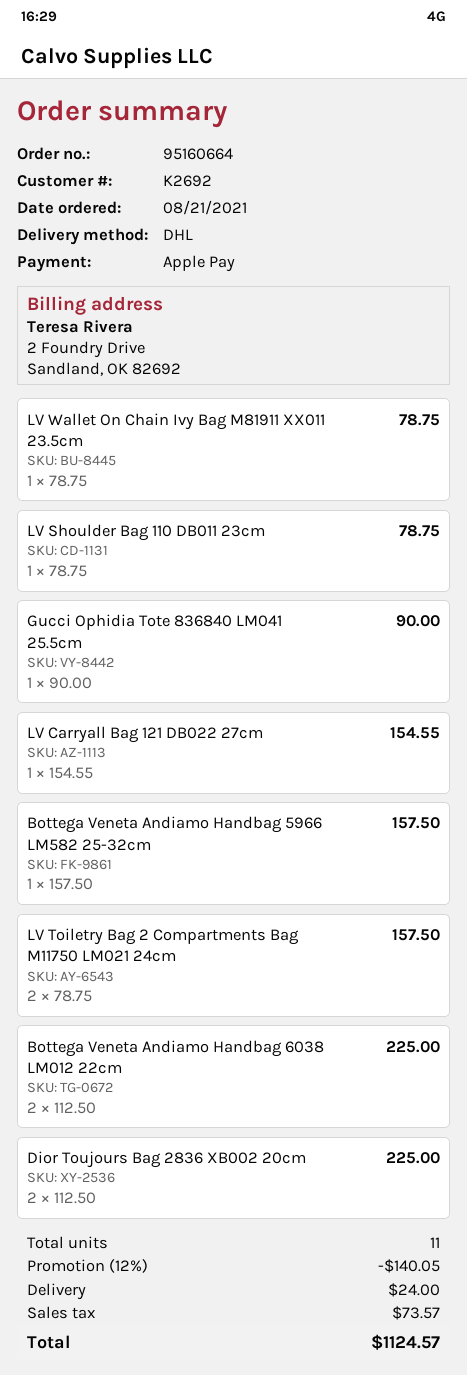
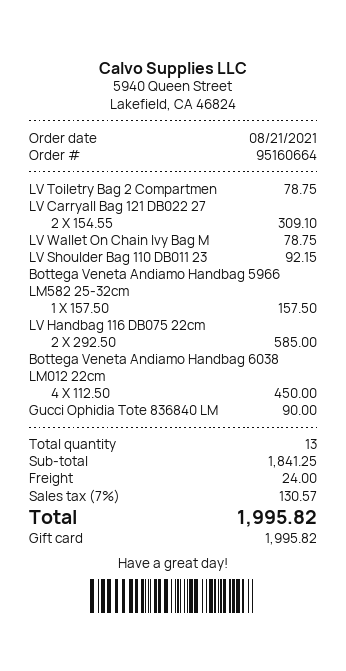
payment method: Apple Pay -> gift card
LV Shoulder Bag 110 DB011 23cm: 1 x 78.75 = 78.75 -> 1 x 92.15 = 92.15
LV Carryall Bag 121 DB022 27cm: 1 x 154.55 = 154.55 -> 2 x 154.55 = 309.10
LV Toiletry Bag 2 Compartments Bag M11750 LM021 24cm: 2 x 78.75 = 157.50 -> 1 x 78.75 = 78.75
Bottega Veneta Andiamo Handbag 6038 LM012 22cm: 2 x 112.50 = 225.00 -> 4 x 112.50 = 450.00
Dior Toujours Bag 2836 XB002 20cm: 2 x 112.50 = 225.00 -> none
LV Handbag 116 DB075 22cm: none -> 2 x 292.50 = 585.00
total quantity: 11 -> 13
discount: 12% = 140.05 -> none
tax: 73.57 -> 130.57
total: 1124.57 -> 1995.82

